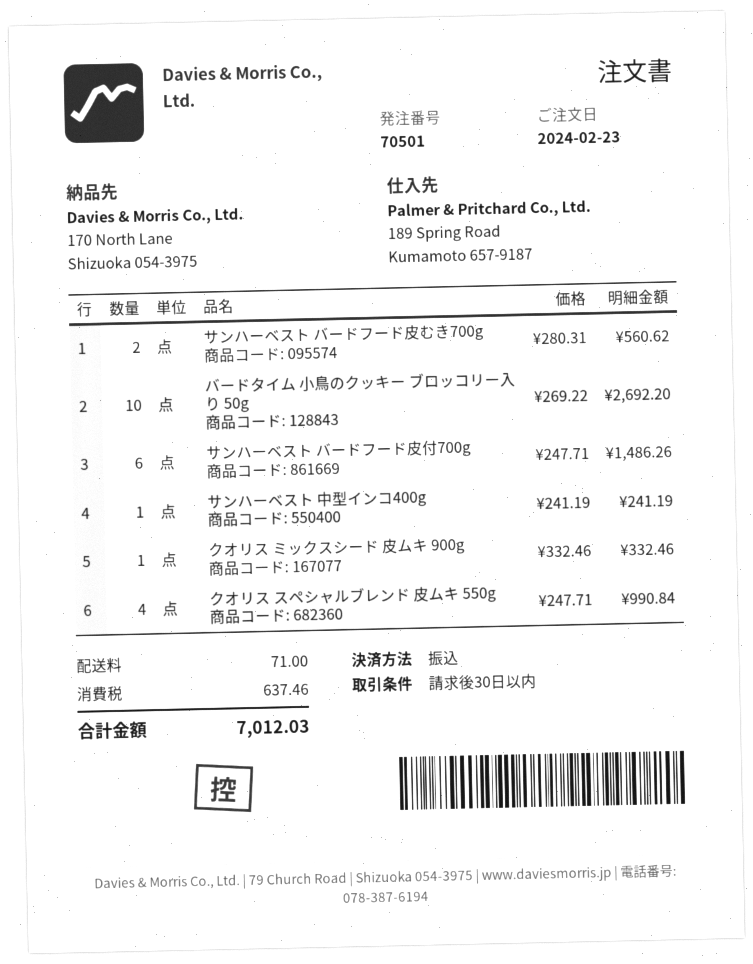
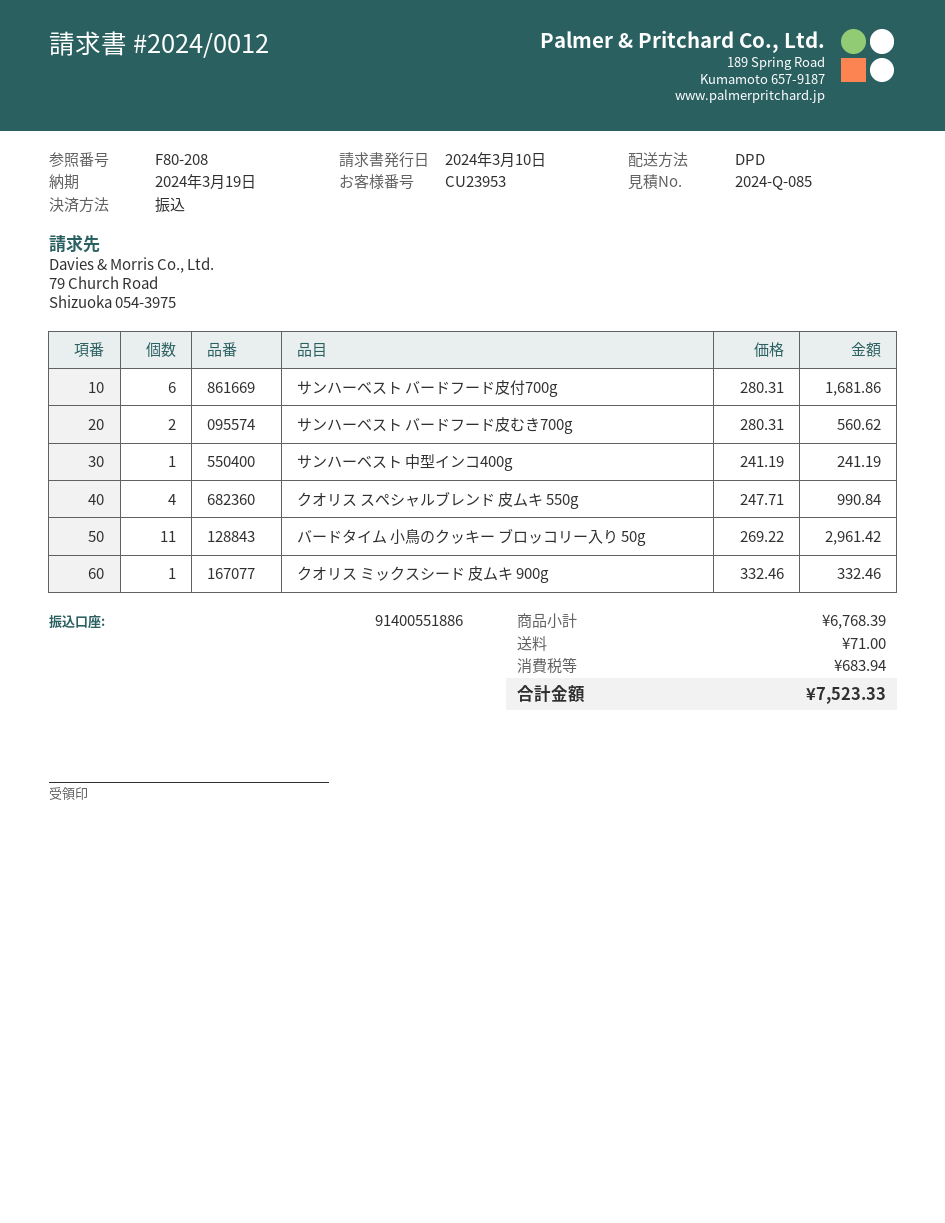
バードタイム 小鳥のクッキー ブロッコリー入り 50g: 10 x 269.22 = 2692.20 -> 11 x 269.22 = 2961.42
サンハーベスト バードフード皮付700g: 6 x 247.71 = 1486.26 -> 6 x 280.31 = 1681.86
tax: 637.46 -> 683.94
total: 7012.03 -> 7523.33

